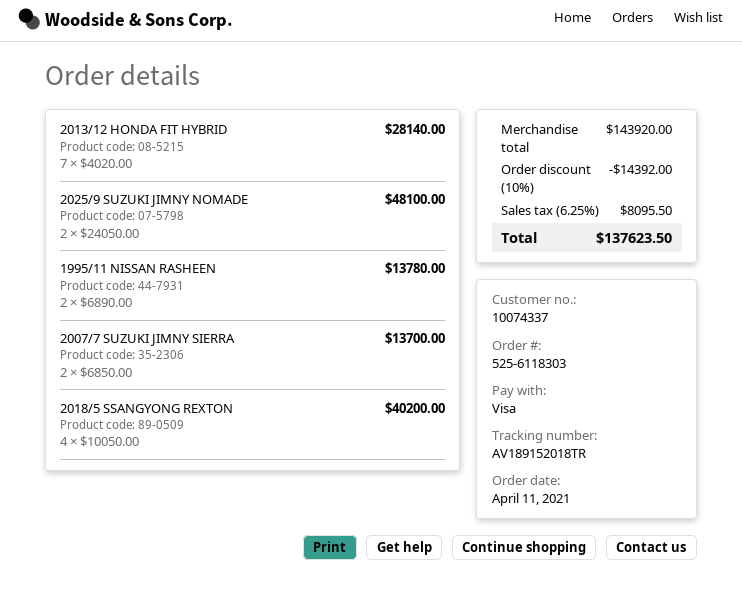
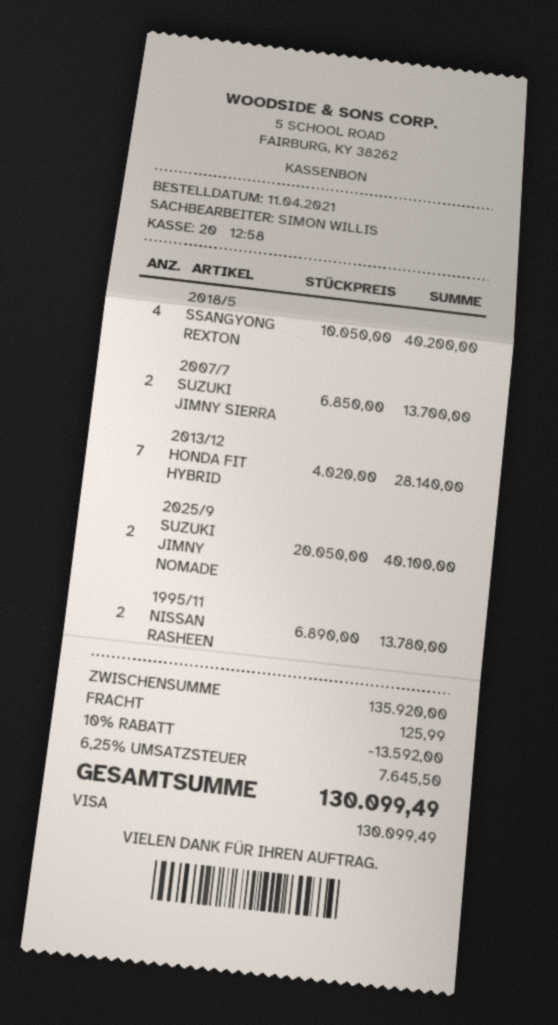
2025/9 SUZUKI JIMNY NOMADE: 2 x 24050.00 = 48100.00 -> 2 x 20050.00 = 40100.00
subtotal: 143920.00 -> 135920.00
discount: 10% = 14392.00 -> 10% = 13592.00
shipping: none -> 125.99
tax: 6.25% = 8095.50 -> 6.25% = 7645.50
total: 137623.50 -> 130099.49

